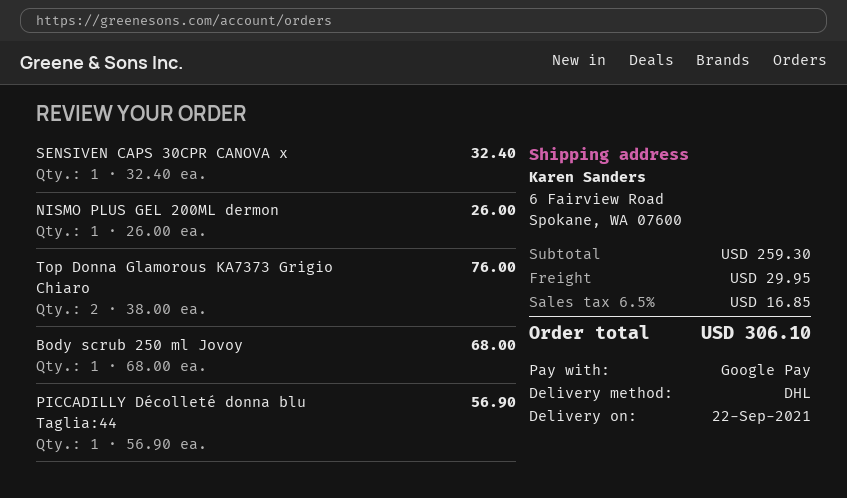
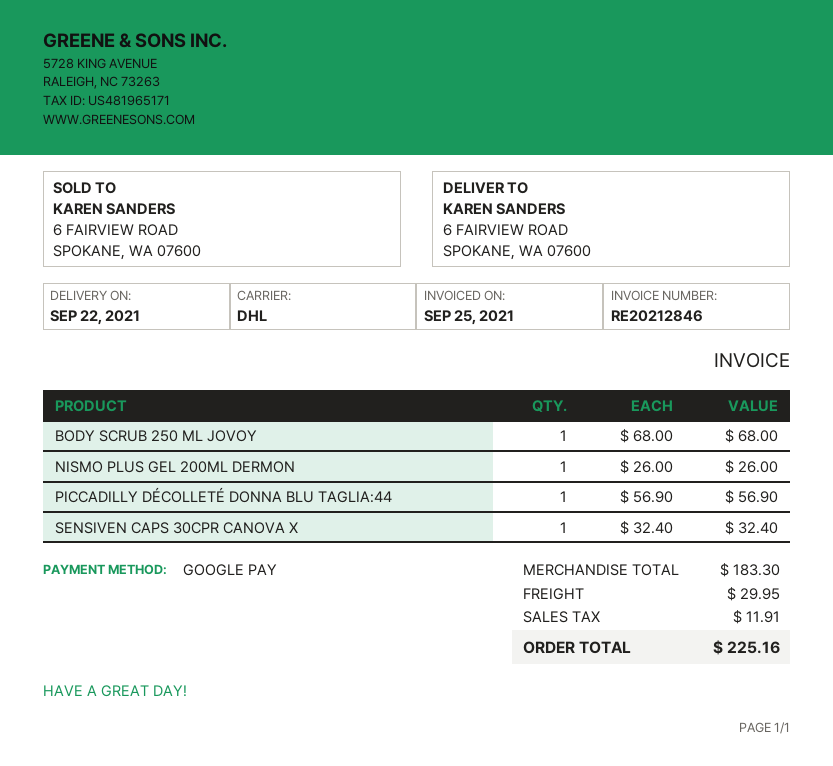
Top Donna Glamorous KA7373 Grigio Chiaro: 2 x 38.00 = 76.00 -> none
subtotal: 259.30 -> 183.30
tax: 16.85 -> 11.91
total: 306.10 -> 225.16

